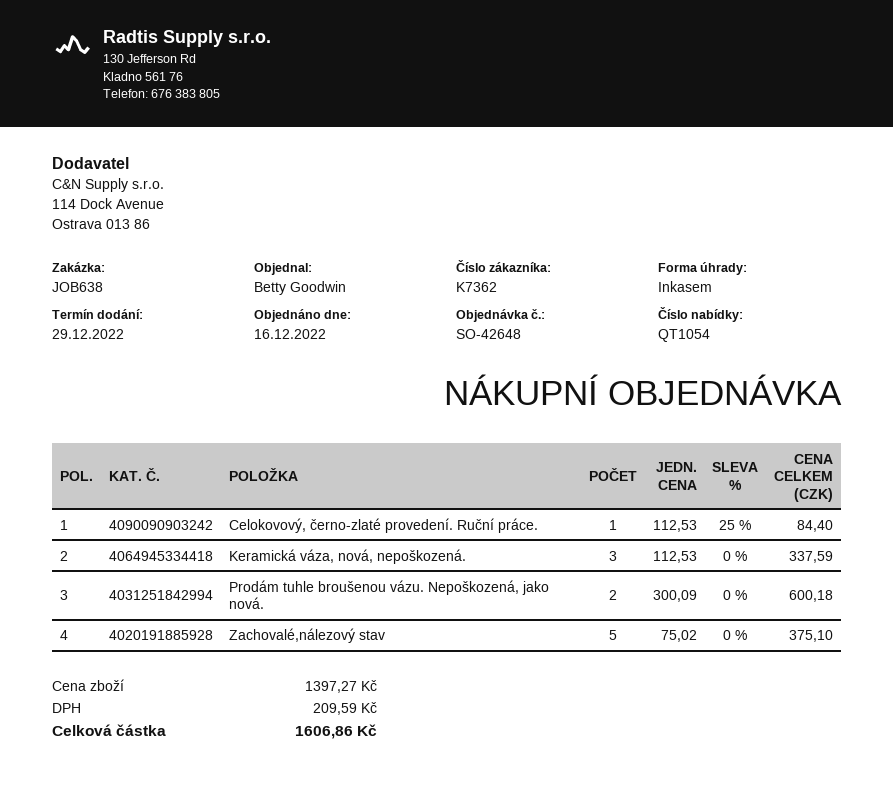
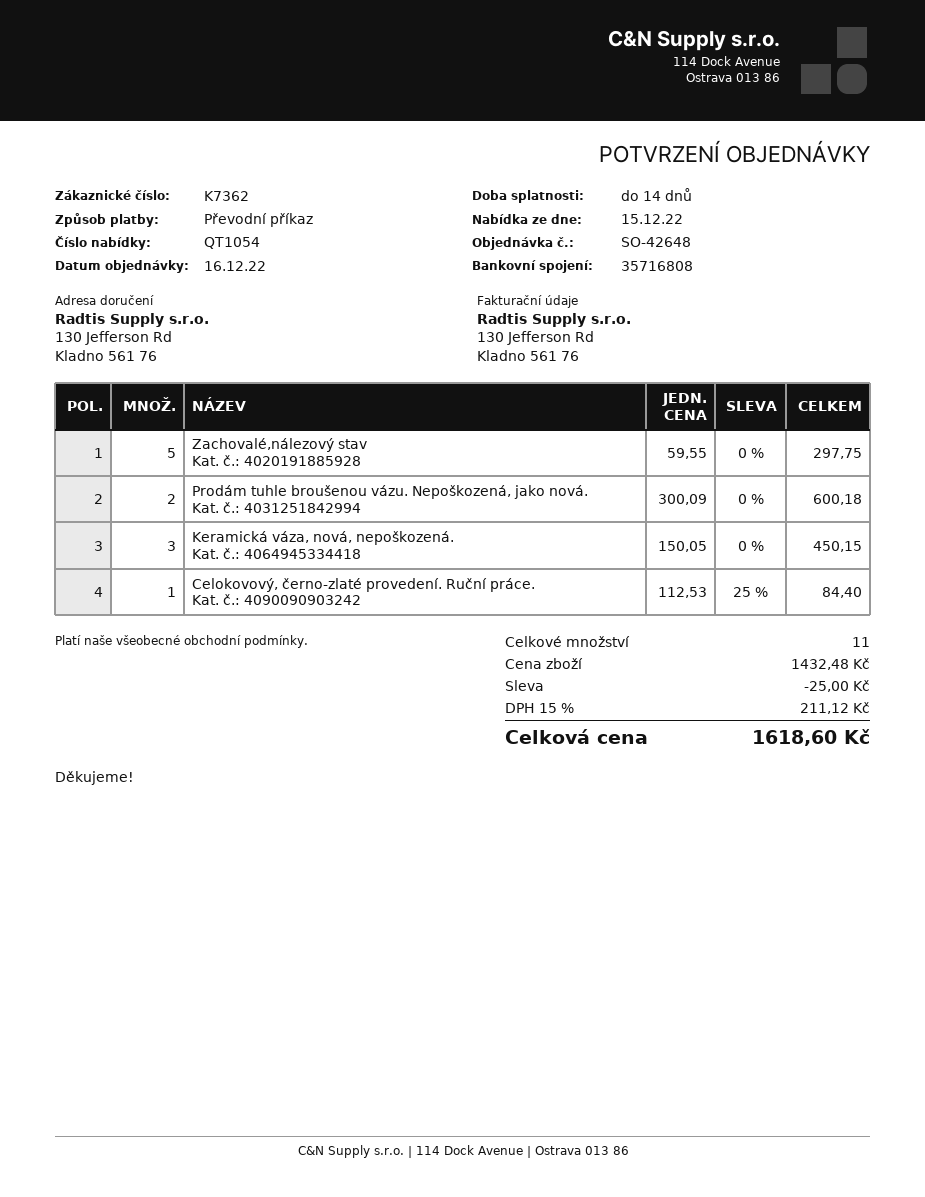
payment method: direct debit -> bank transfer
Keramická váza, nová, nepoškozená.: 3 x 112.53 = 337.59 -> 3 x 150.05 = 450.15
Zachovalé,nálezový stav: 5 x 75.02 = 375.10 -> 5 x 59.55 = 297.75
subtotal: 1397.27 -> 1432.48
discount: none -> 25.00
tax: 209.59 -> 211.12
total: 1606.86 -> 1618.60

